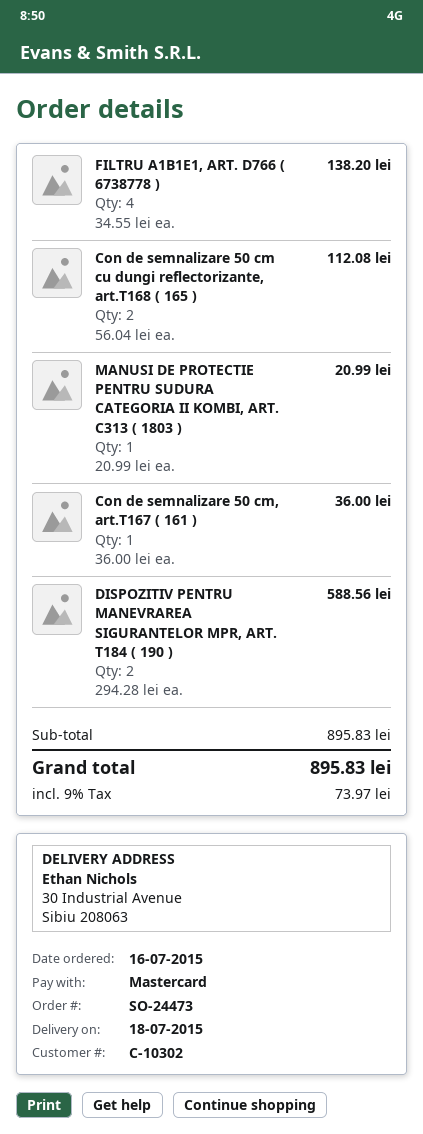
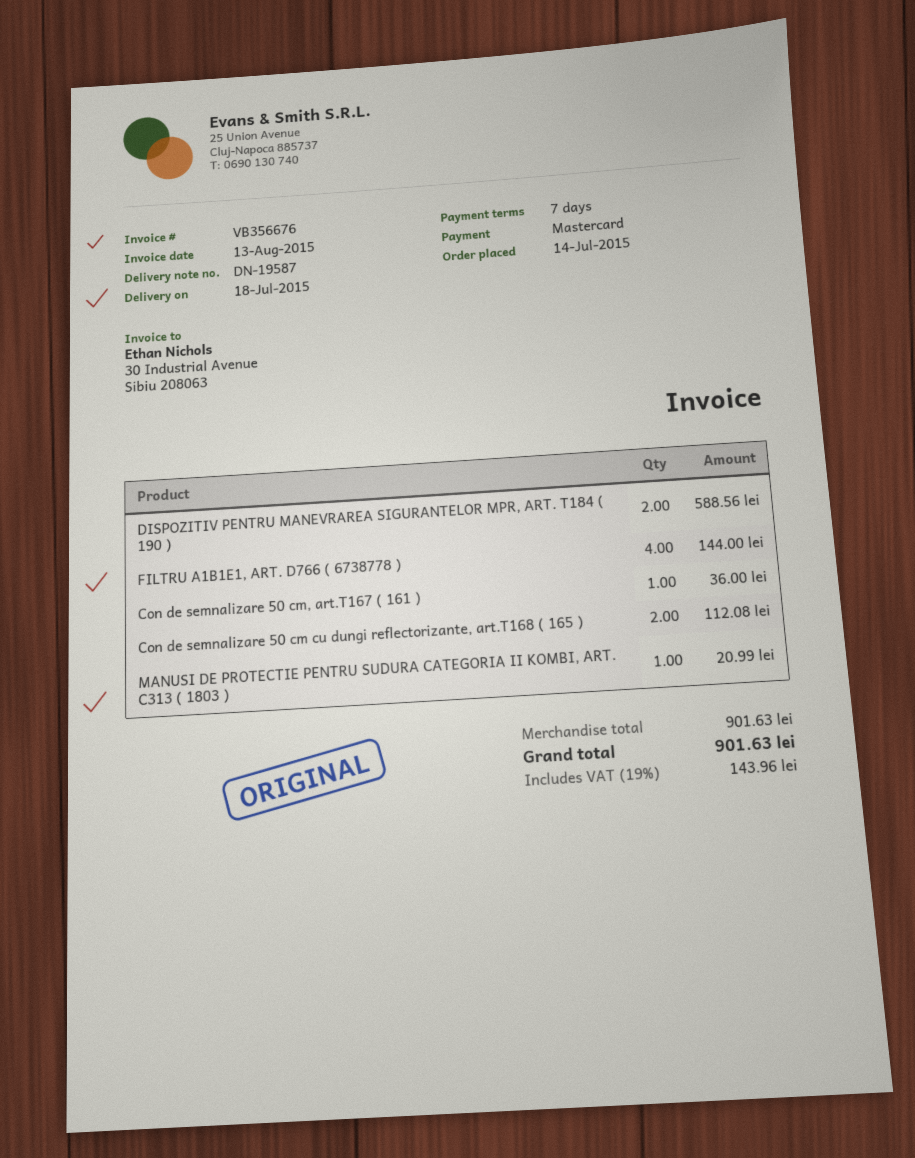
order date: 2015-07-16 -> 2015-07-14
FILTRU A1B1E1, ART. D766 ( 6738778 ): 4 for 138.20 -> 4 for 144.00
subtotal: 895.83 -> 901.63
tax: 9% = 73.97 -> 19% = 143.96
total: 895.83 -> 901.63

